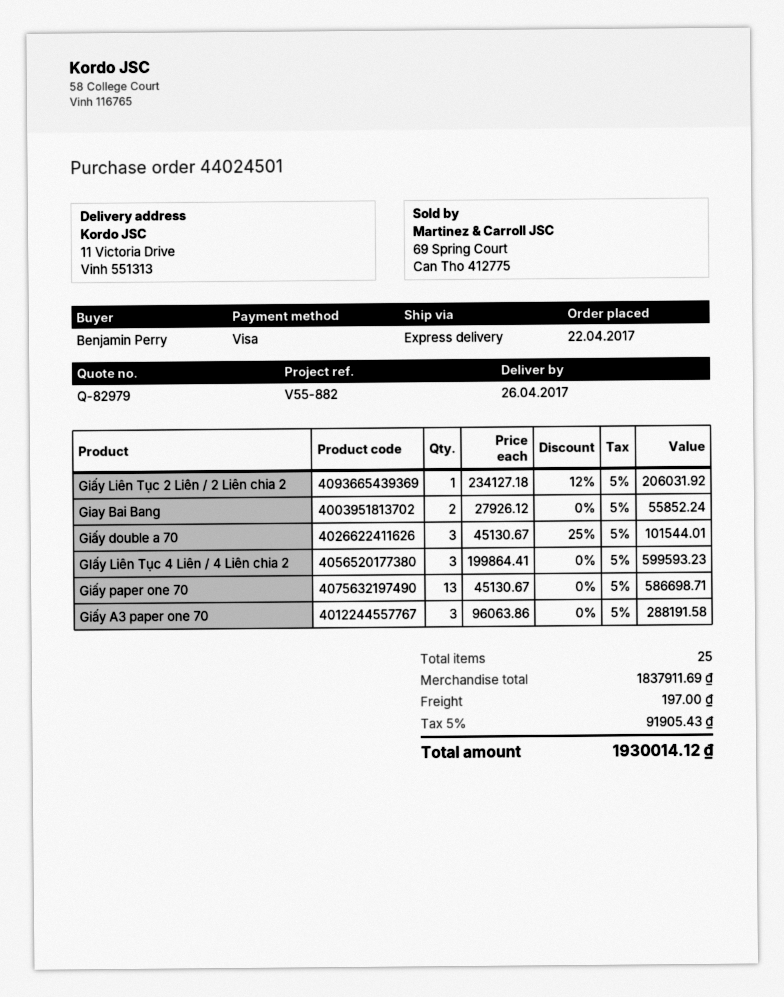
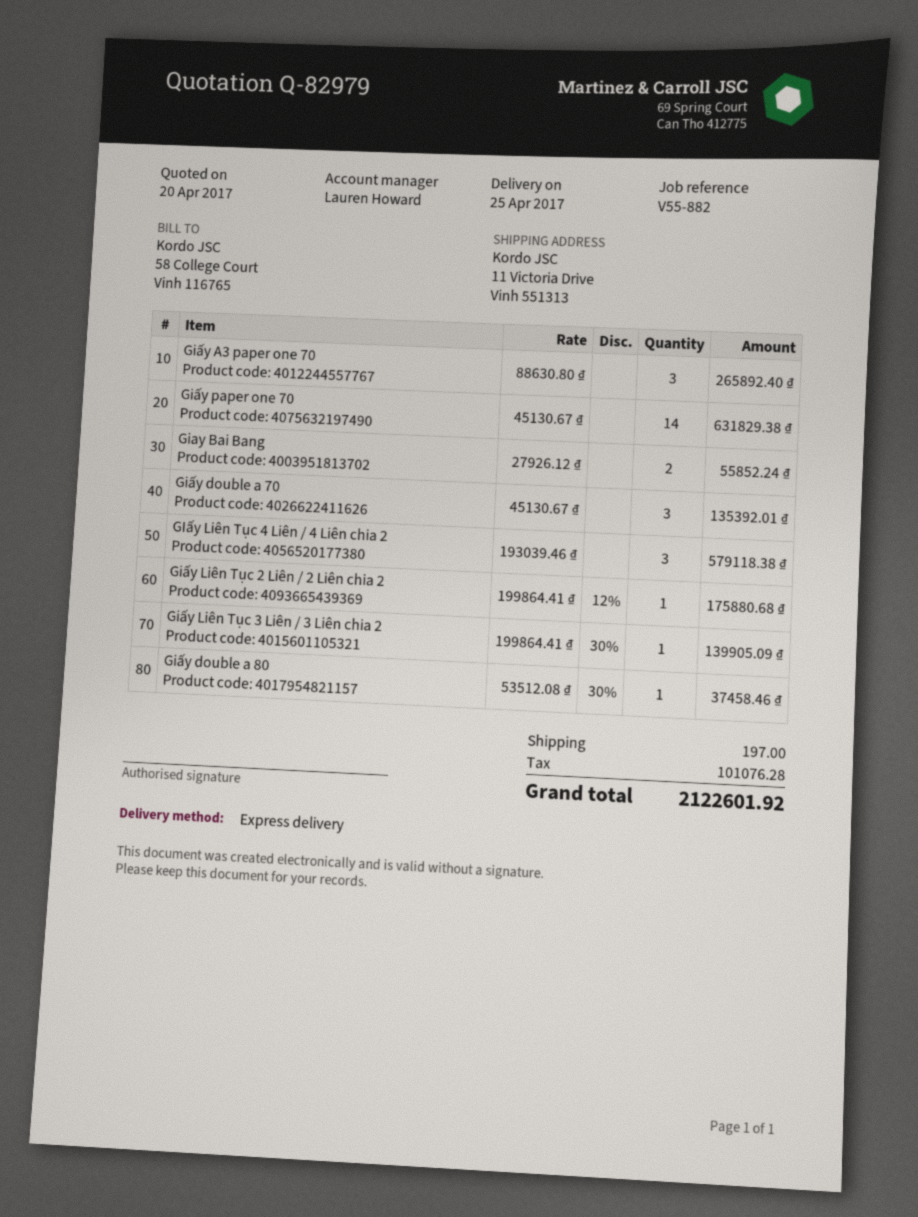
delivery date: 2017-04-26 -> 2017-04-25
Giấy Liên Tục 2 Liên / 2 Liên chia 2: 1 x 234127.18 - 12% = 206031.92 -> 1 x 199864.41 - 12% = 175880.68
Giấy double a 70: 3 x 45130.67 - 25% = 101544.01 -> 3 x 45130.67 = 135392.01
GIấy Liên Tục 4 Liên / 4 Liên chia 2: 3 x 199864.41 = 599593.23 -> 3 x 193039.46 = 579118.38
Giấy paper one 70: 13 x 45130.67 = 586698.71 -> 14 x 45130.67 = 631829.38
Giấy A3 paper one 70: 3 x 96063.86 = 288191.58 -> 3 x 88630.80 = 265892.40
Giấy Liên Tục 3 Liên / 3 Liên chia 2: none -> 1 x 199864.41 - 30% = 139905.09
Giấy double a 80: none -> 1 x 53512.08 - 30% = 37458.46
tax: 91905.43 -> 101076.28
total: 1930014.12 -> 2122601.92

